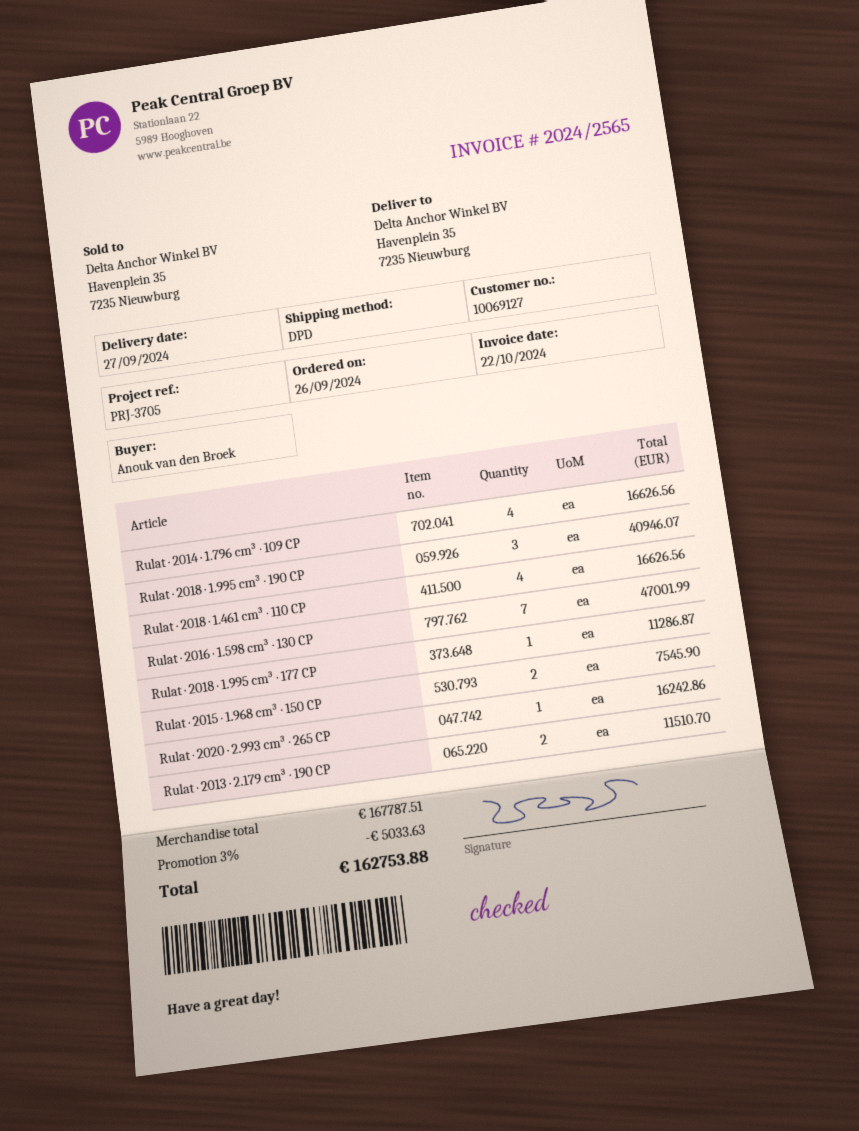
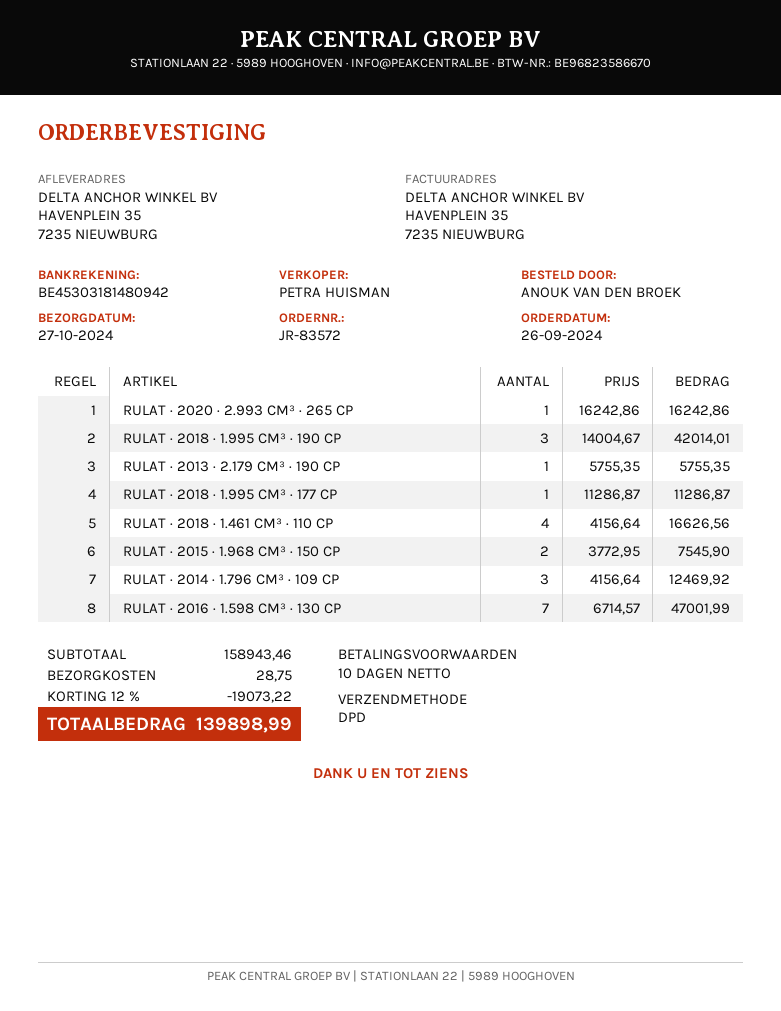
delivery date: 2024-09-27 -> 2024-10-27
Rulat · 2014 · 1.796 cm³ · 109 CP: 4 for 16626.56 -> 3 for 12469.92
Rulat · 2018 · 1.995 cm³ · 190 CP: 3 for 40946.07 -> 3 for 42014.01
Rulat · 2013 · 2.179 cm³ · 190 CP: 2 for 11510.70 -> 1 for 5755.35
subtotal: 167787.51 -> 158943.46
discount: 3% = 5033.63 -> 12% = 19073.22
shipping: none -> 28.75
total: 162753.88 -> 139898.99

